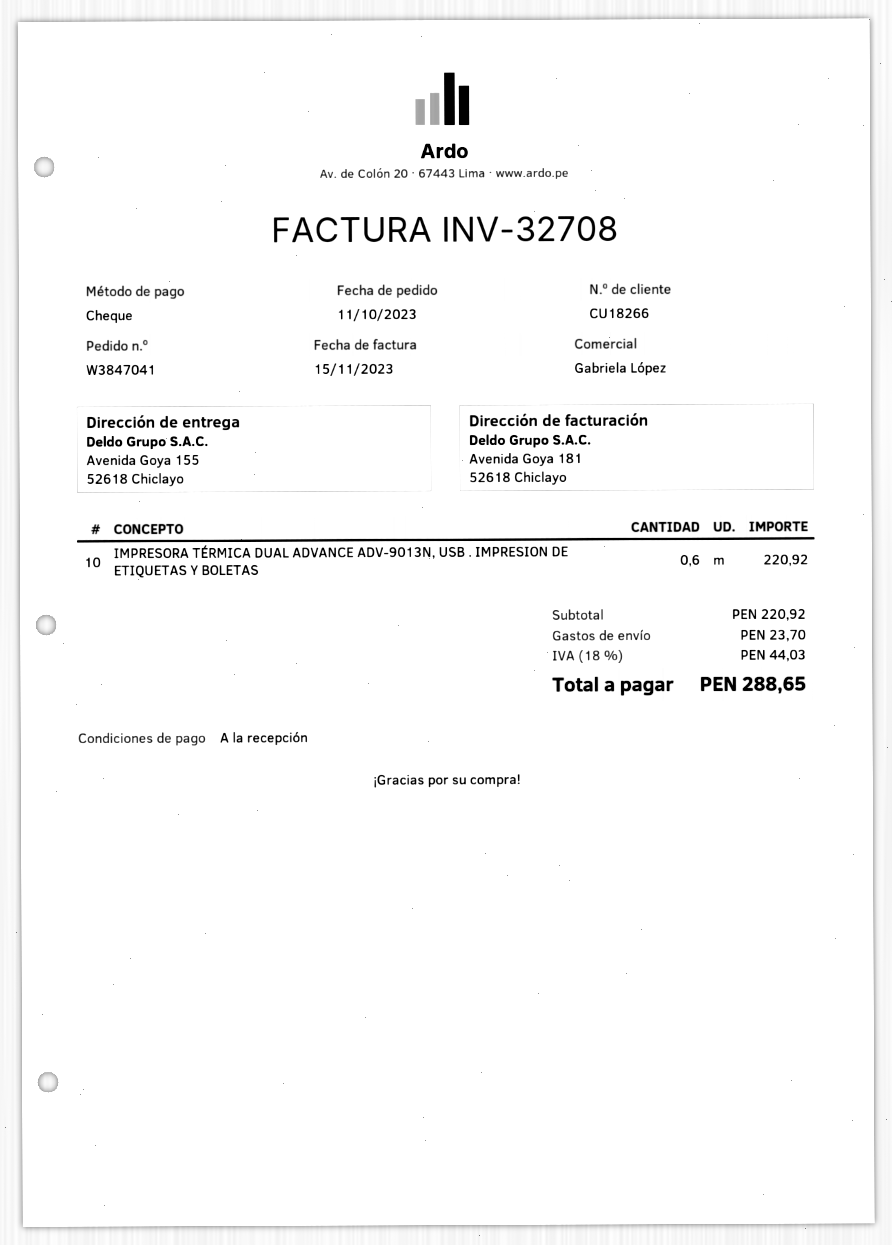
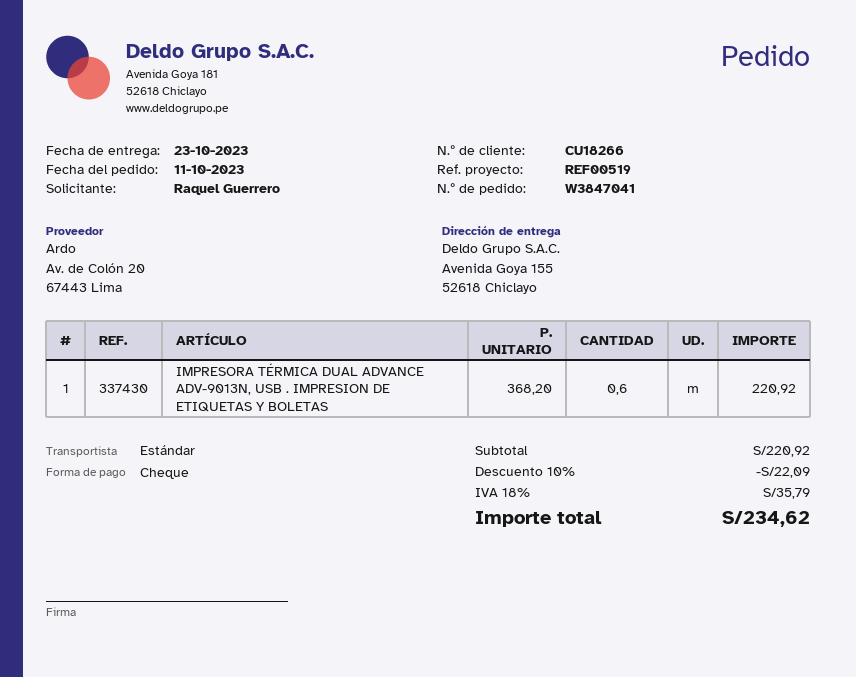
discount: none -> 10% = 22.09
shipping: 23.70 -> none
tax: 18% = 44.03 -> 18% = 35.79
total: 288.65 -> 234.62

